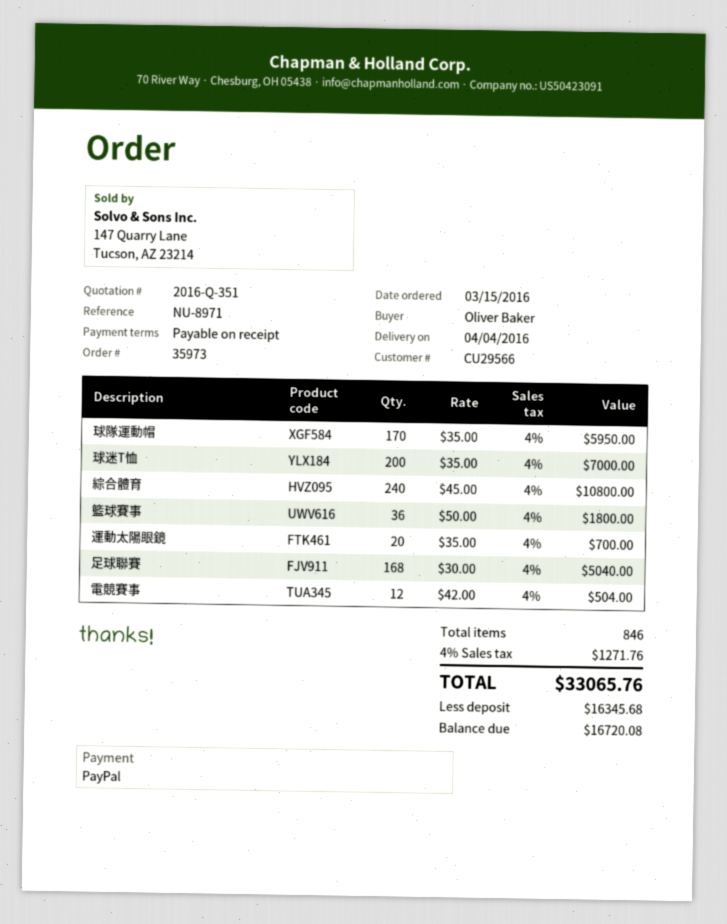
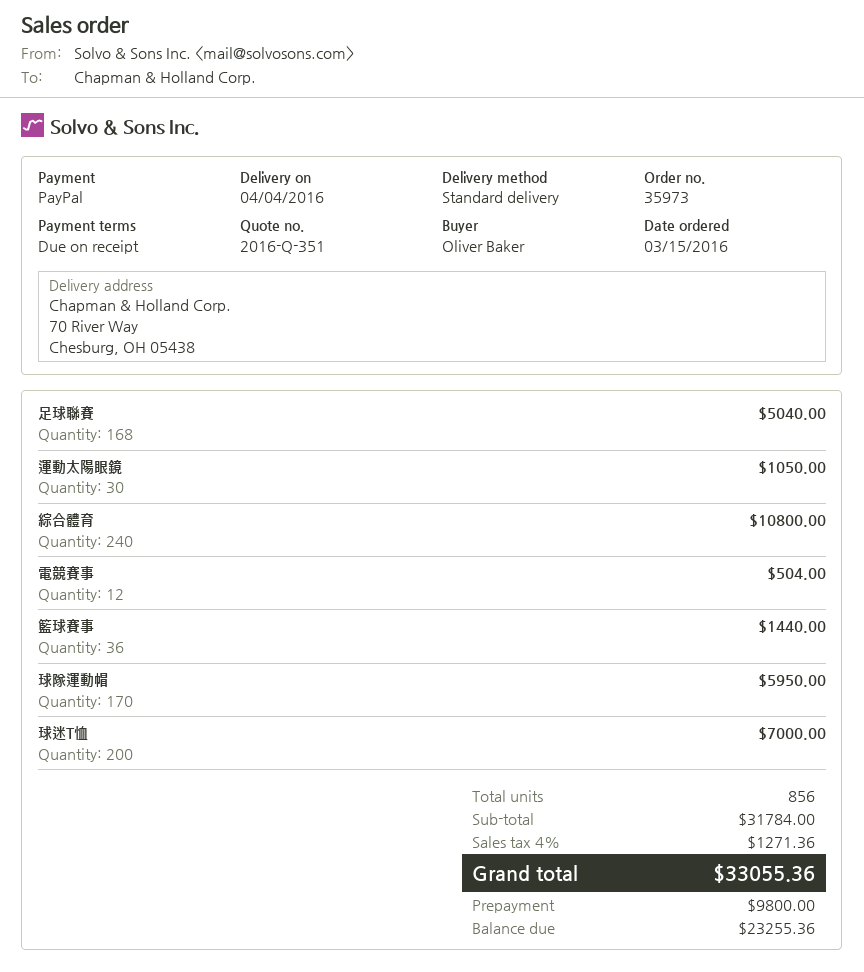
籃球賽事: 36 for 1800.00 -> 36 for 1440.00
運動太陽眼鏡: 20 for 700.00 -> 30 for 1050.00
total quantity: 846 -> 856
tax: 4% = 1271.76 -> 4% = 1271.36
total: 33065.76 -> 33055.36
deposit: 16345.68 -> 9800.00
balance: 16720.08 -> 23255.36

